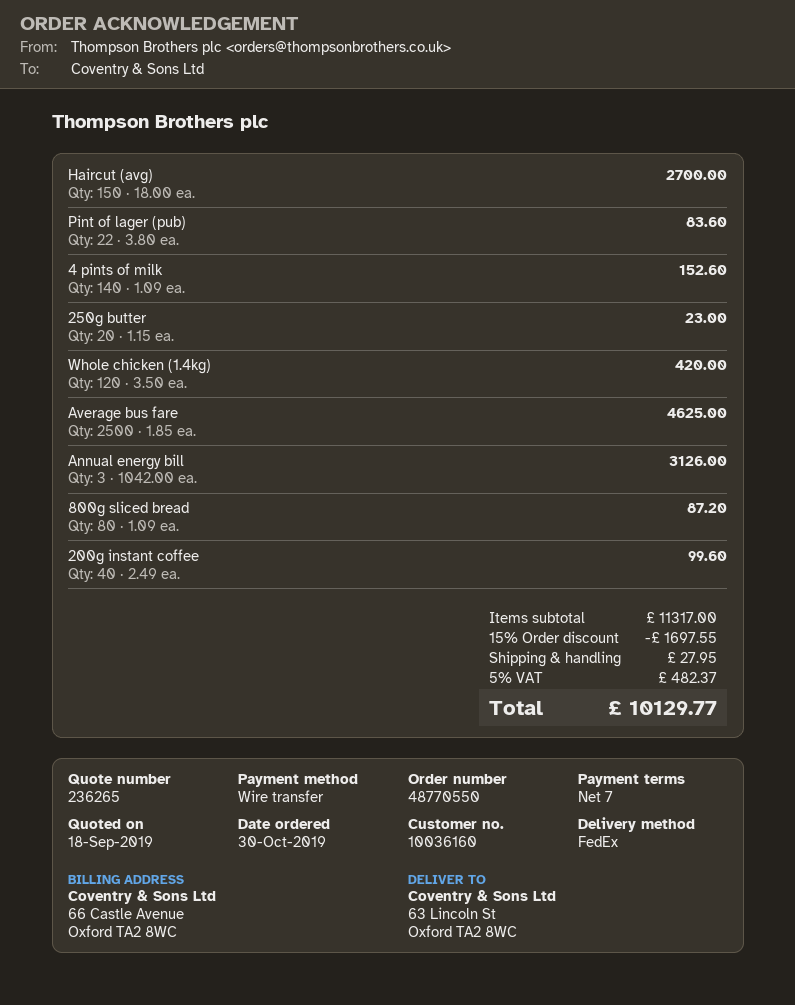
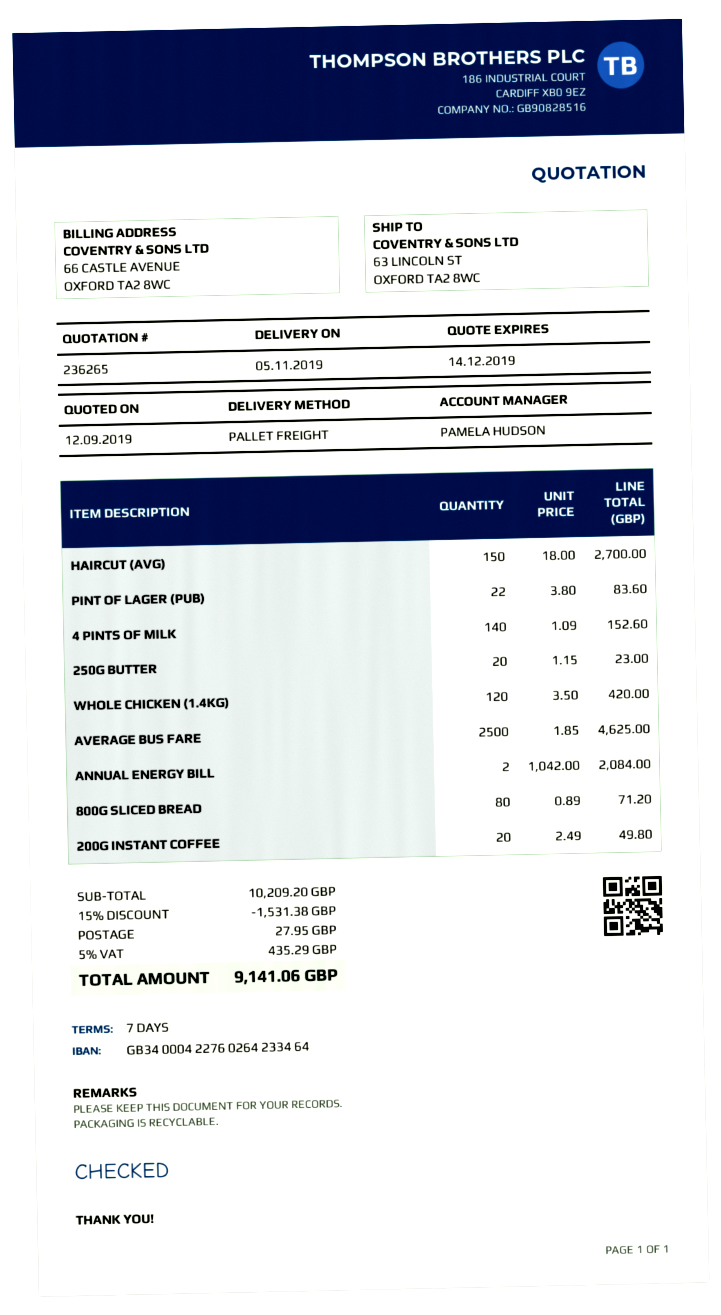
quote date: 2019-09-18 -> 2019-09-12
shipping method: FedEx -> pallet freight
Annual energy bill: 3 x 1042.00 = 3126.00 -> 2 x 1042.00 = 2084.00
800g sliced bread: 80 x 1.09 = 87.20 -> 80 x 0.89 = 71.20
200g instant coffee: 40 x 2.49 = 99.60 -> 20 x 2.49 = 49.80
subtotal: 11317.00 -> 10209.20
discount: 15% = 1697.55 -> 15% = 1531.38
tax: 5% = 482.37 -> 5% = 435.29
total: 10129.77 -> 9141.06

